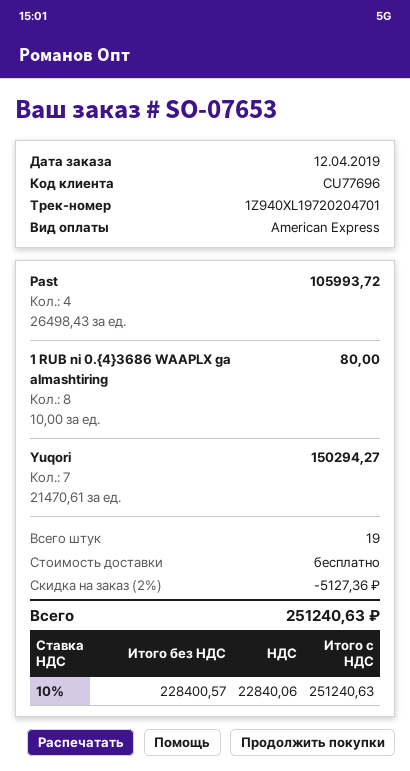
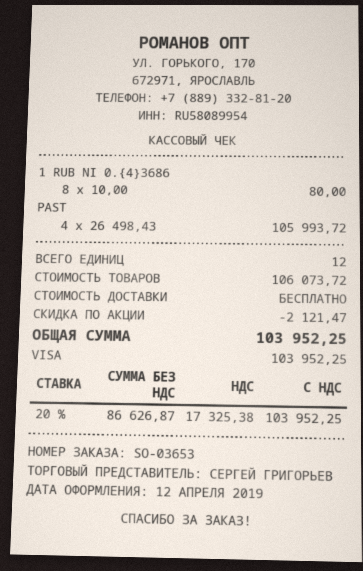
order number: SO-07653 -> SO-03653
payment method: American Express -> Visa
Yuqori: 7 x 21470.61 = 150294.27 -> none
total quantity: 19 -> 12
discount: 5127.36 -> 2121.47
net: 228400.57 -> 86626.87
tax: 10% = 22840.06 -> 20% = 17325.38
total: 251240.63 -> 103952.25

